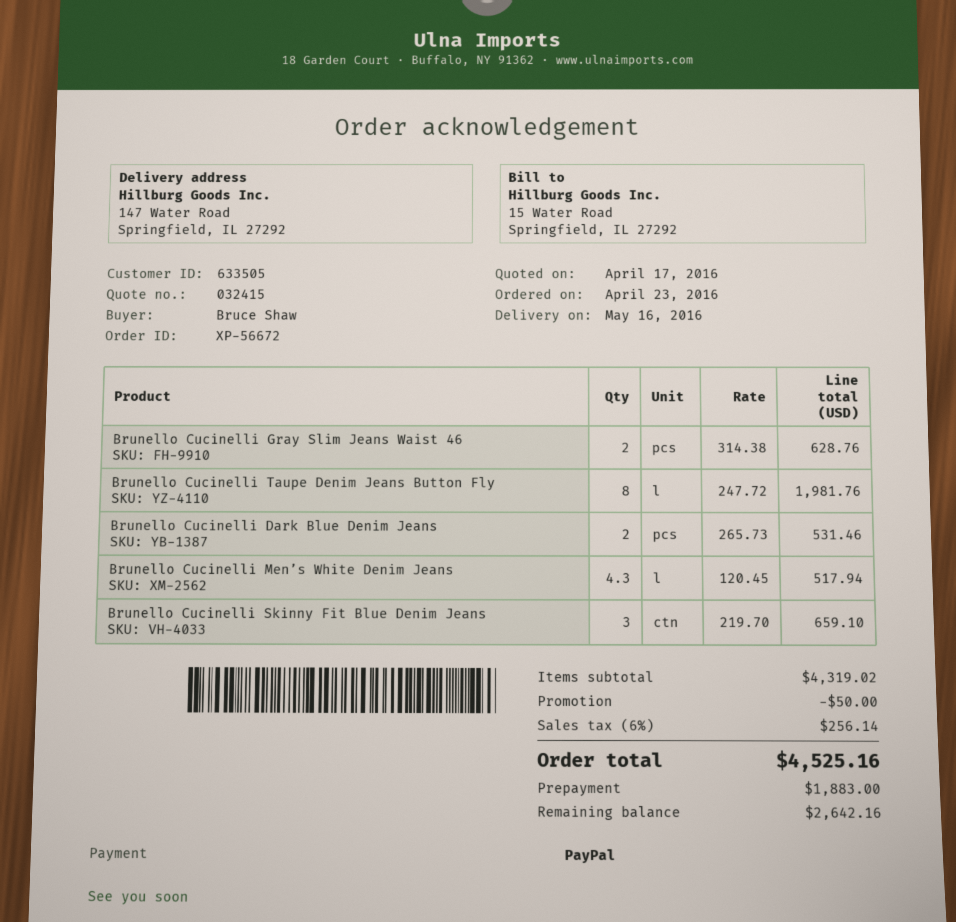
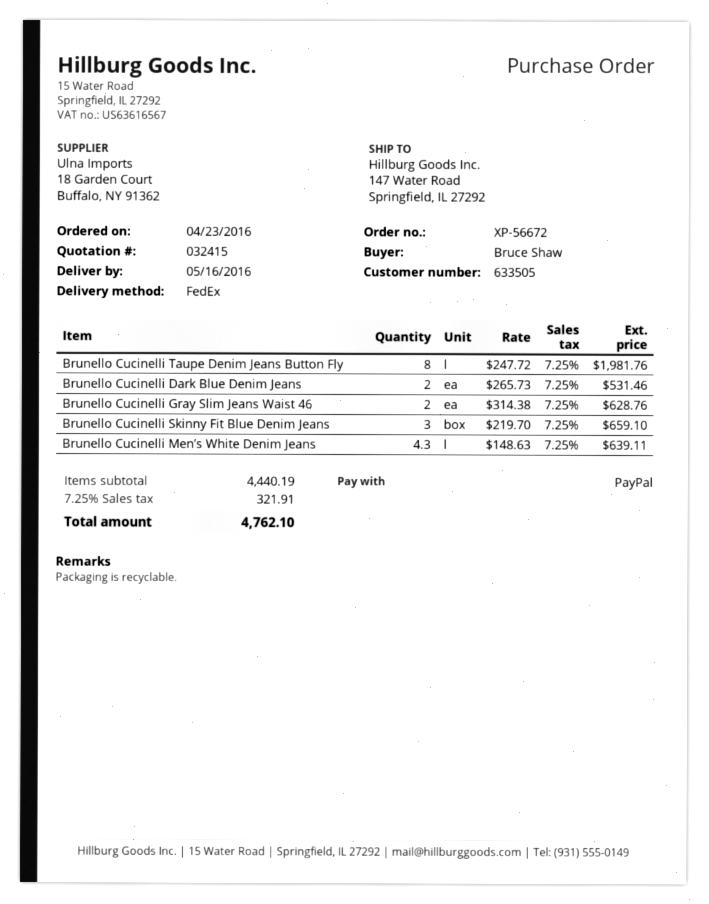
Brunello Cucinelli Men’s White Denim Jeans: 4.3 x 120.45 = 517.94 -> 4.3 x 148.63 = 639.11
subtotal: 4319.02 -> 4440.19
discount: 50.00 -> none
tax: 6% = 256.14 -> 7.25% = 321.91
total: 4525.16 -> 4762.10

